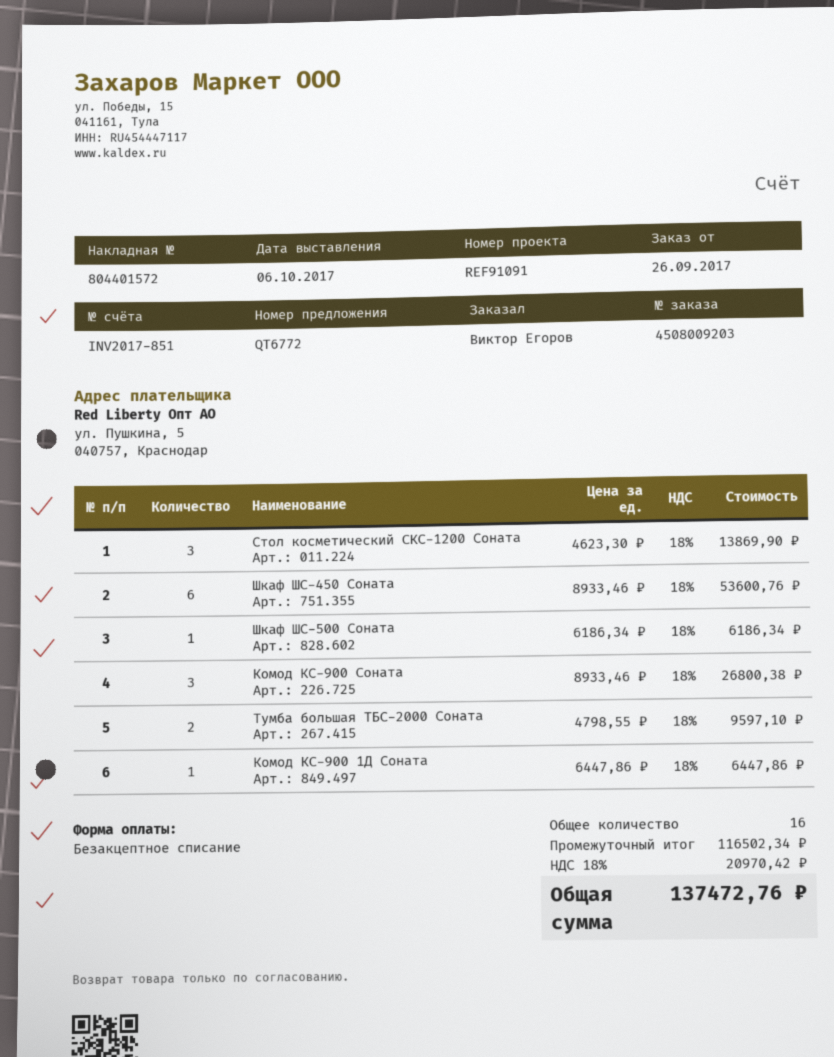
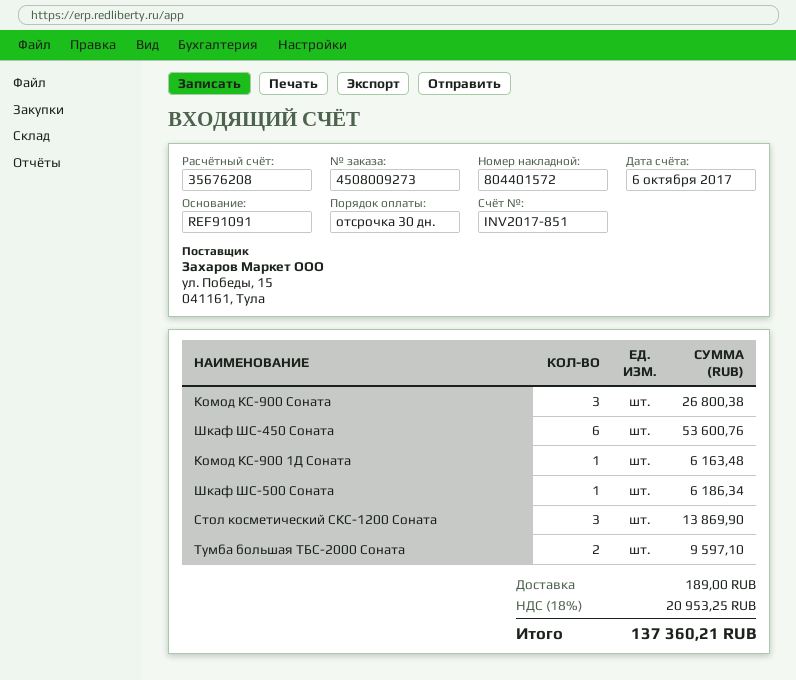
order number: 4508009203 -> 4508009273
Комод КС-900 1Д Соната: 1 for 6447.86 -> 1 for 6163.48
shipping: none -> 189.00
tax: 18% = 20970.42 -> 18% = 20953.25
total: 137472.76 -> 137360.21

